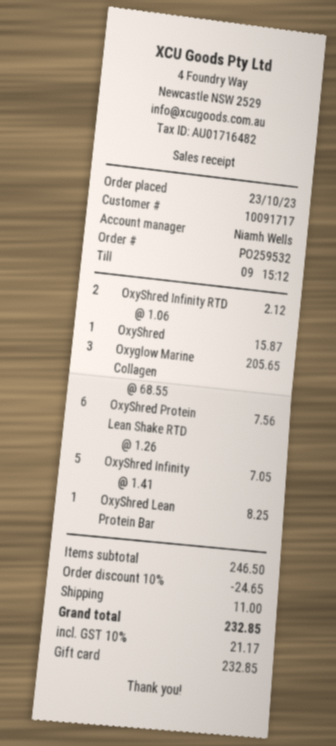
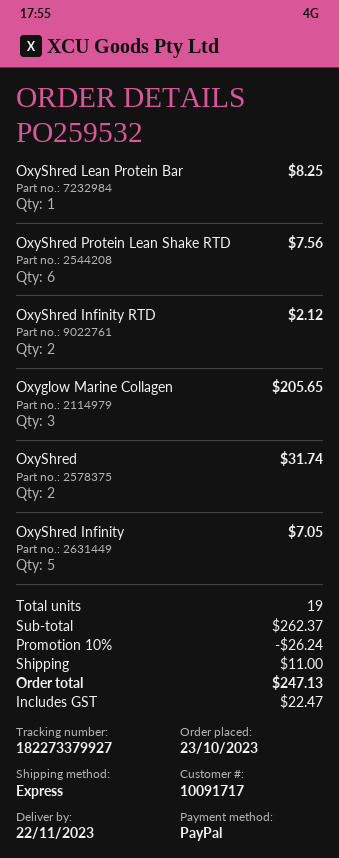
payment method: gift card -> PayPal
OxyShred: 1 for 15.87 -> 2 for 31.74
subtotal: 246.50 -> 262.37
discount: 10% = 24.65 -> 10% = 26.24
tax: 21.17 -> 22.47
total: 232.85 -> 247.13

